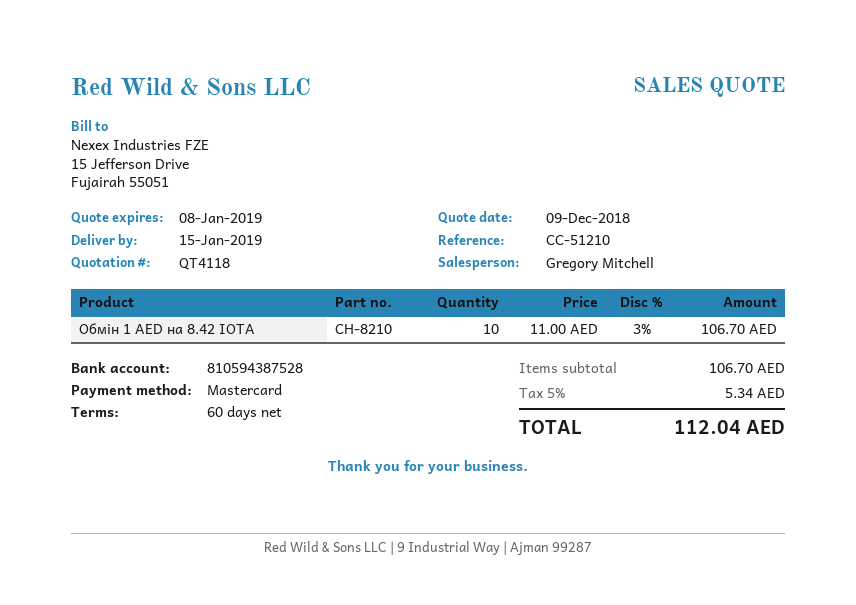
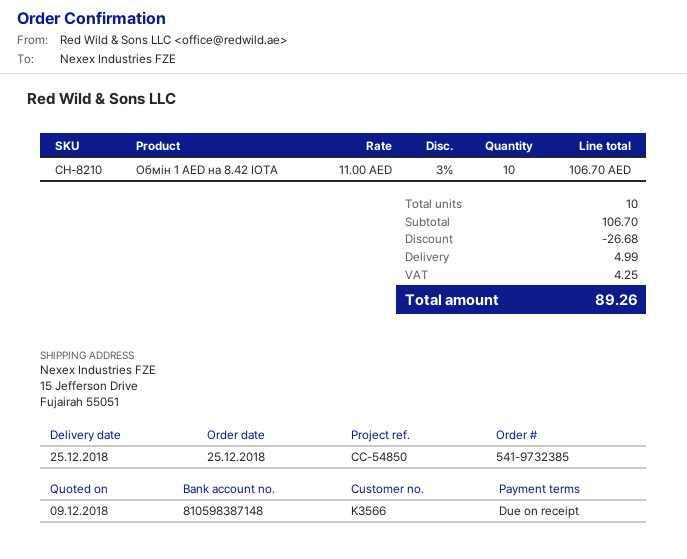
delivery date: 2019-01-15 -> 2018-12-25
payment terms: 60 days -> on receipt
reference: CC-51210 -> CC-54850
bank account: 810594387528 -> 810598387148
discount: none -> 26.68
shipping: none -> 4.99
tax: 5.34 -> 4.25
total: 112.04 -> 89.26

